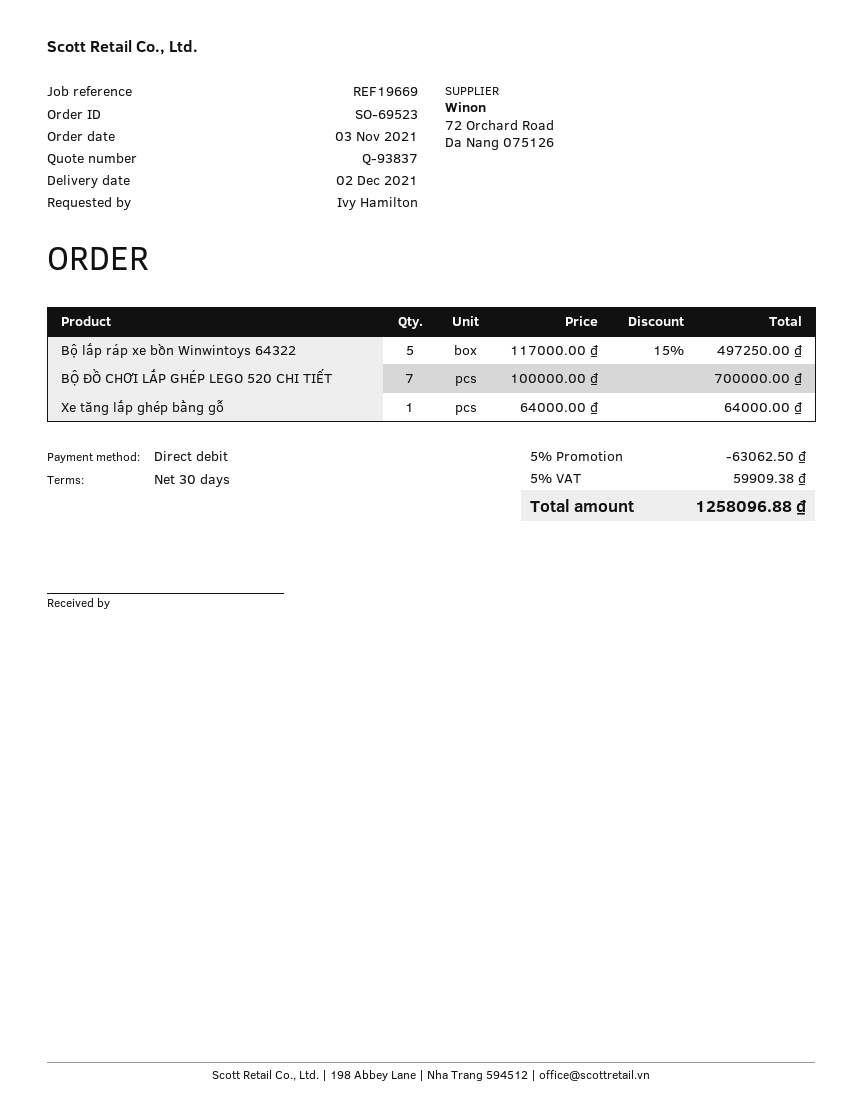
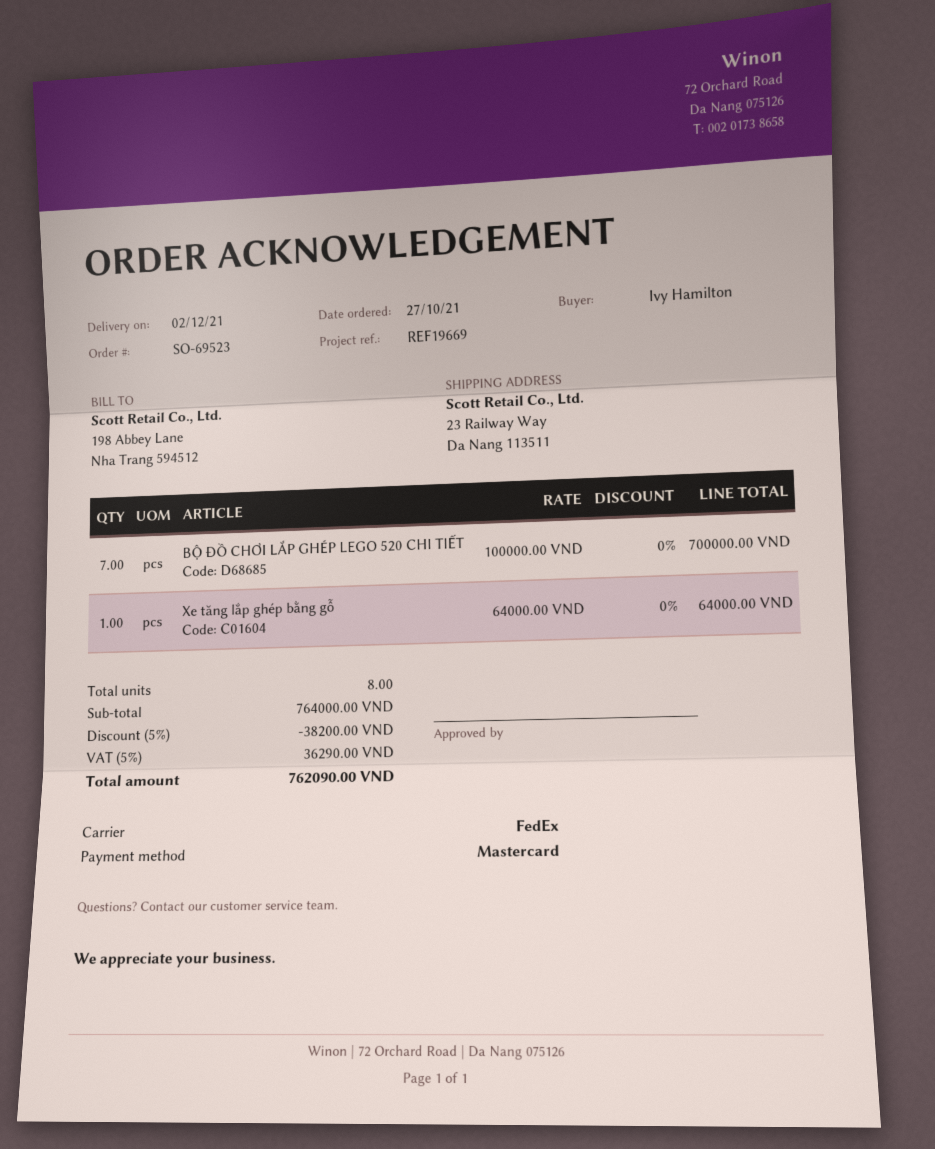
order date: 2021-11-03 -> 2021-10-27
payment method: direct debit -> Mastercard
Bộ lắp ráp xe bồn Winwintoys 64322: 5 x 117000.00 - 15% = 497250.00 -> none
discount: 5% = 63062.50 -> 5% = 38200.00
tax: 5% = 59909.38 -> 5% = 36290.00
total: 1258096.88 -> 762090.00

